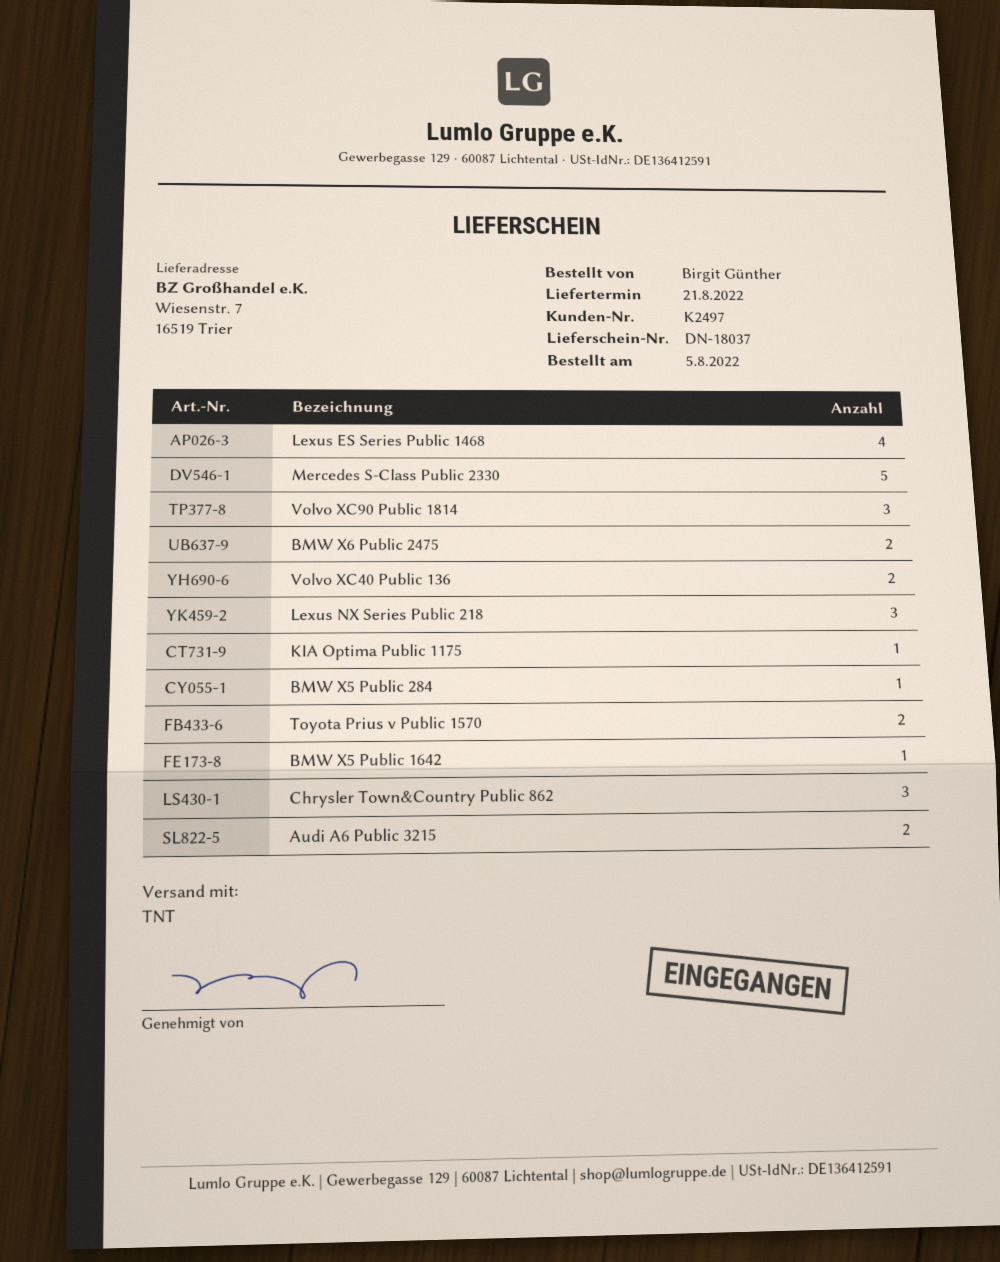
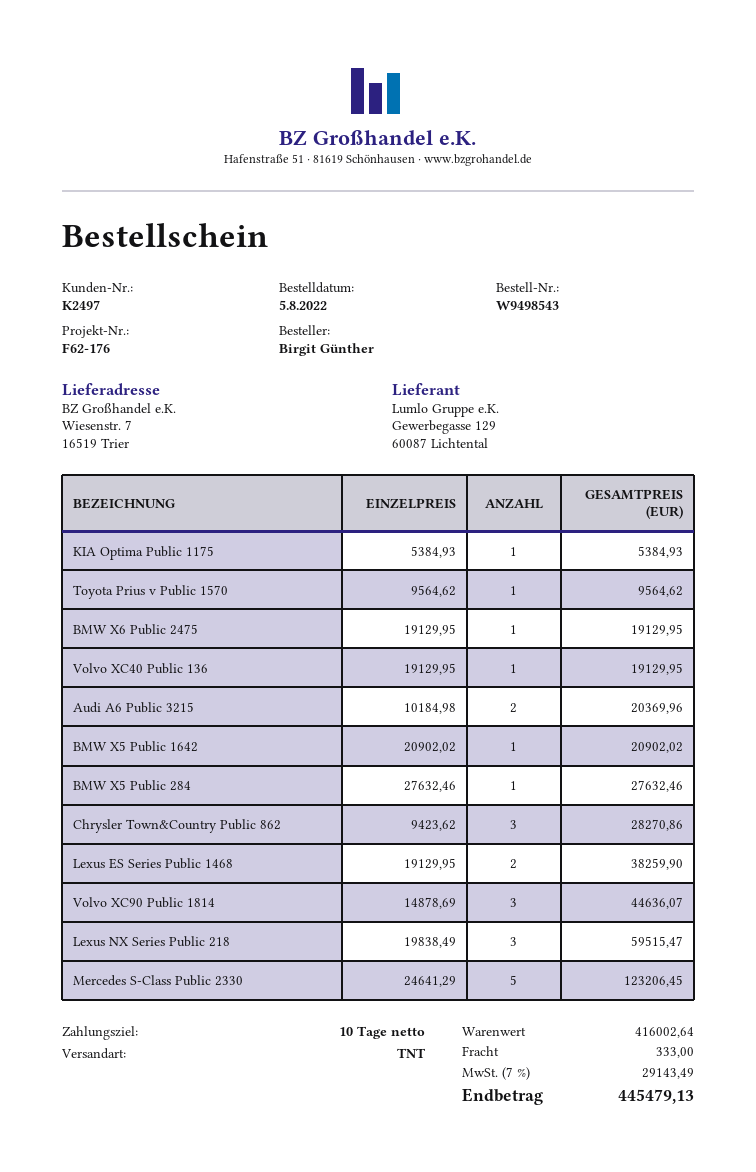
Lexus ES Series Public 1468: 4 -> 2
BMW X6 Public 2475: 2 -> 1
Volvo XC40 Public 136: 2 -> 1
Toyota Prius v Public 1570: 2 -> 1

